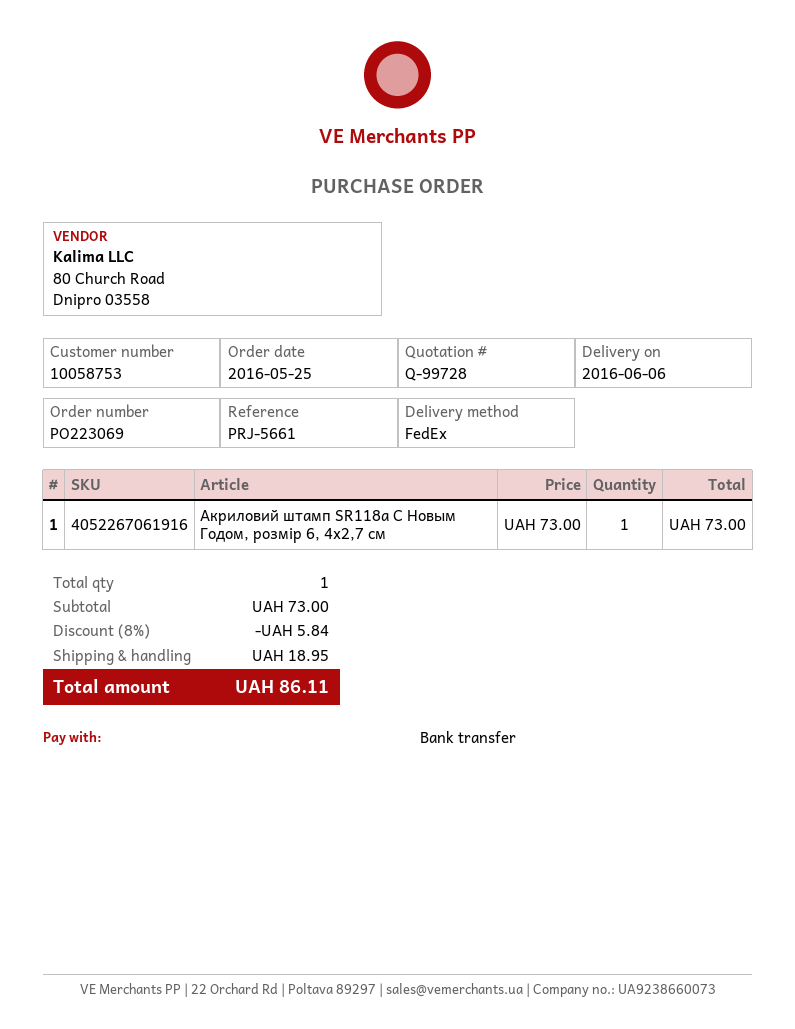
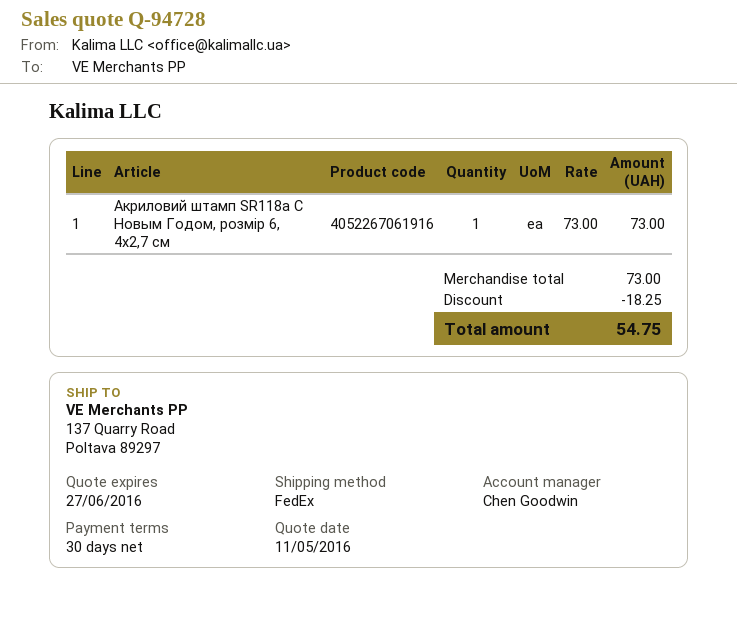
quote number: Q-99728 -> Q-94728
discount: 5.84 -> 18.25
shipping: 18.95 -> none
total: 86.11 -> 54.75

